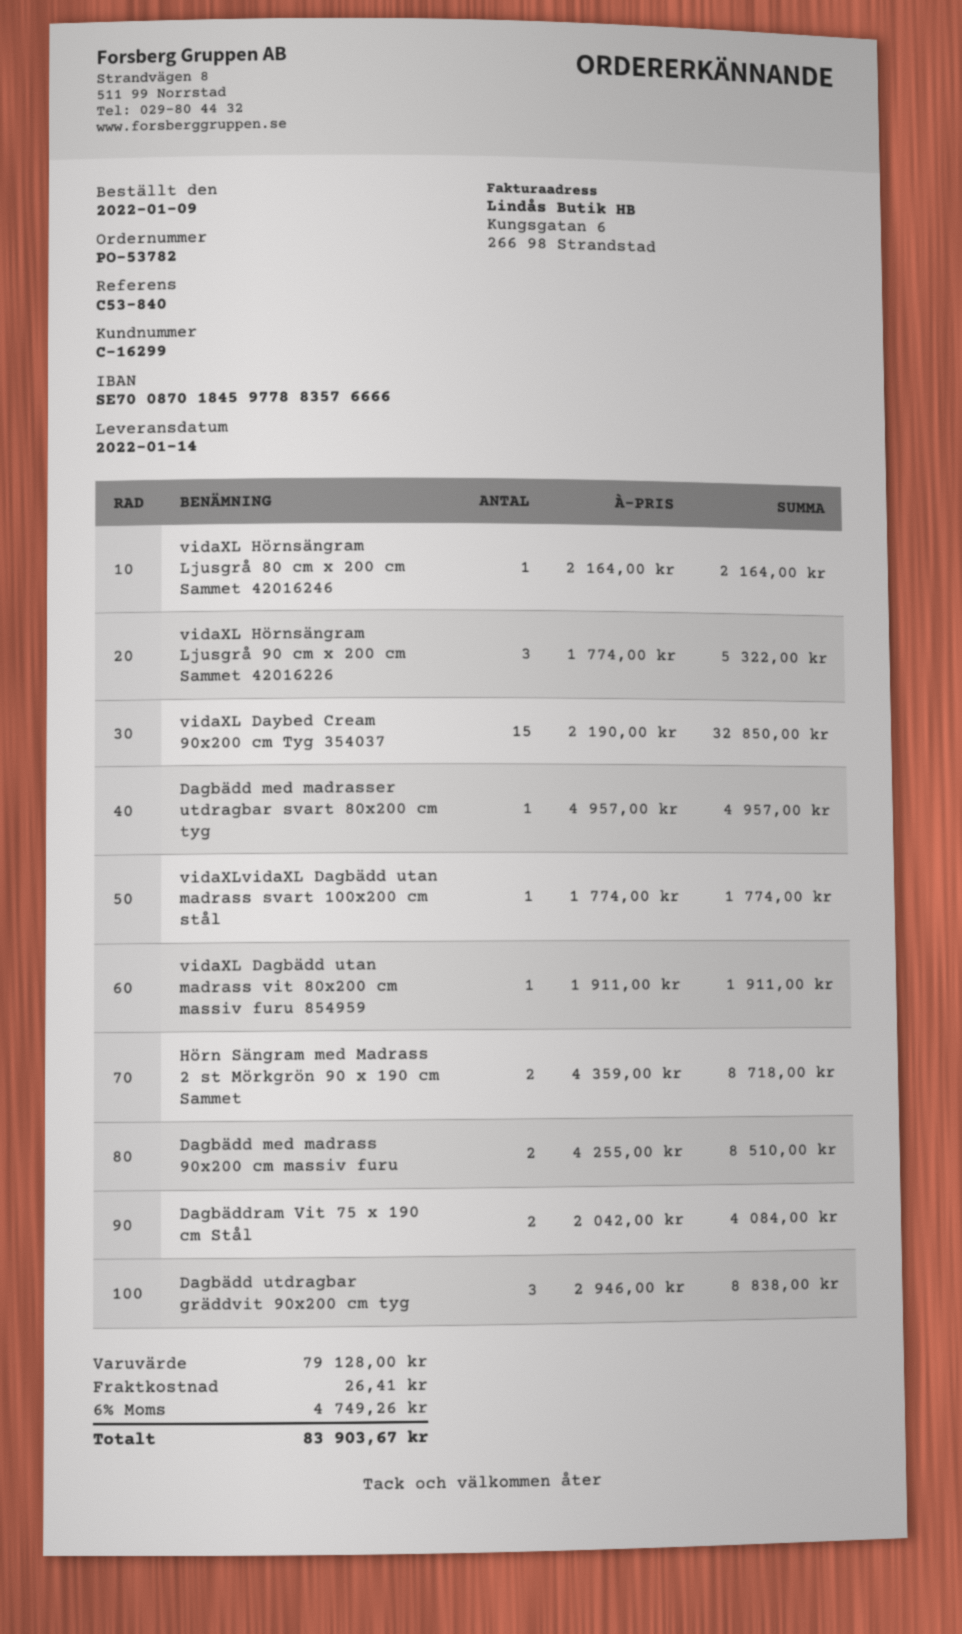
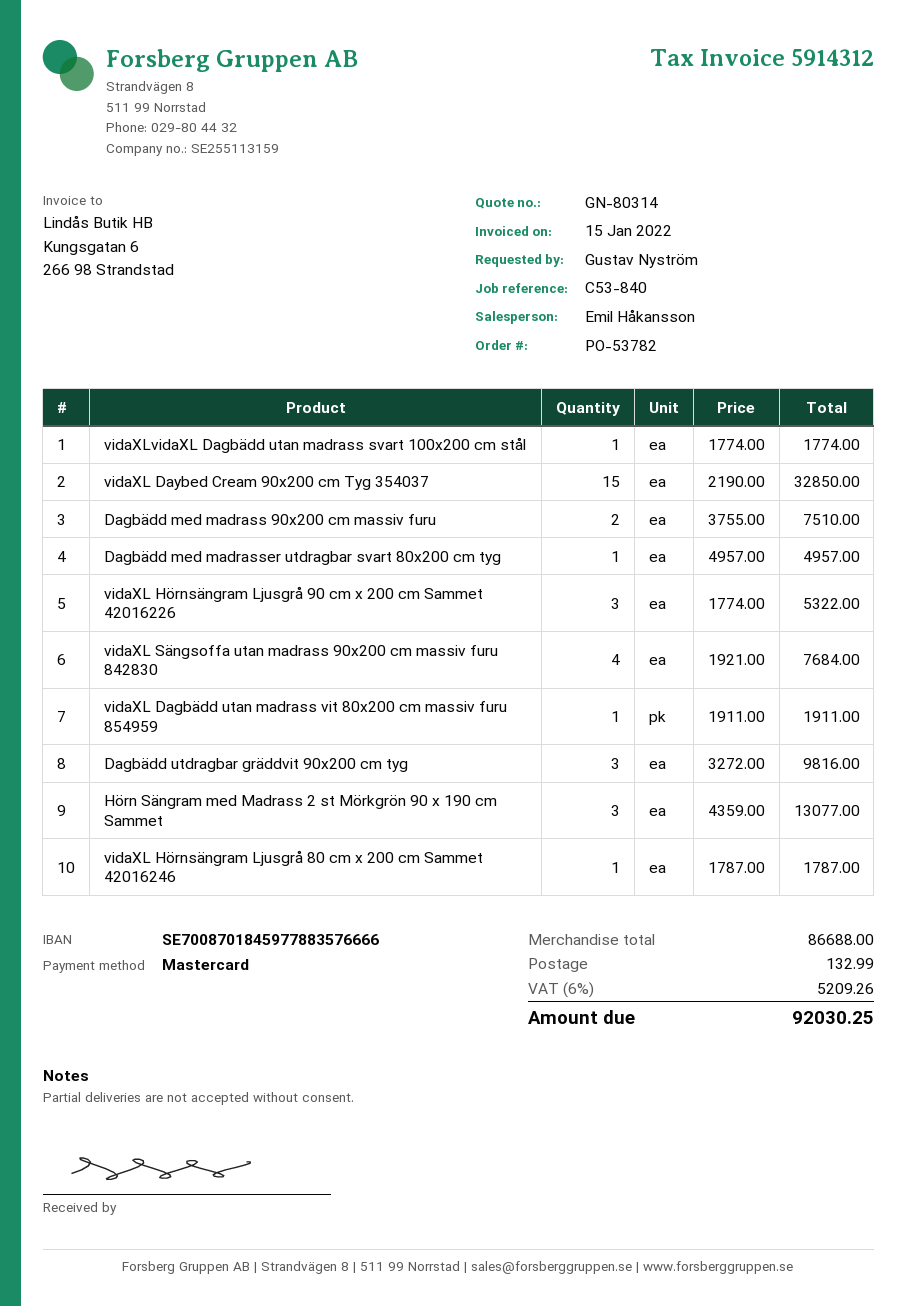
vidaXL Hörnsängram Ljusgrå 80 cm x 200 cm Sammet 42016246: 1 x 2164.00 = 2164.00 -> 1 x 1787.00 = 1787.00
Hörn Sängram med Madrass 2 st Mörkgrön 90 x 190 cm Sammet: 2 x 4359.00 = 8718.00 -> 3 x 4359.00 = 13077.00
Dagbädd med madrass 90x200 cm massiv furu: 2 x 4255.00 = 8510.00 -> 2 x 3755.00 = 7510.00
Dagbäddram Vit 75 x 190 cm Stål: 2 x 2042.00 = 4084.00 -> none
Dagbädd utdragbar gräddvit 90x200 cm tyg: 3 x 2946.00 = 8838.00 -> 3 x 3272.00 = 9816.00
vidaXL Sängsoffa utan madrass 90x200 cm massiv furu 842830: none -> 4 x 1921.00 = 7684.00
subtotal: 79128.00 -> 86688.00
shipping: 26.41 -> 132.99
tax: 6% = 4749.26 -> 6% = 5209.26
total: 83903.67 -> 92030.25

